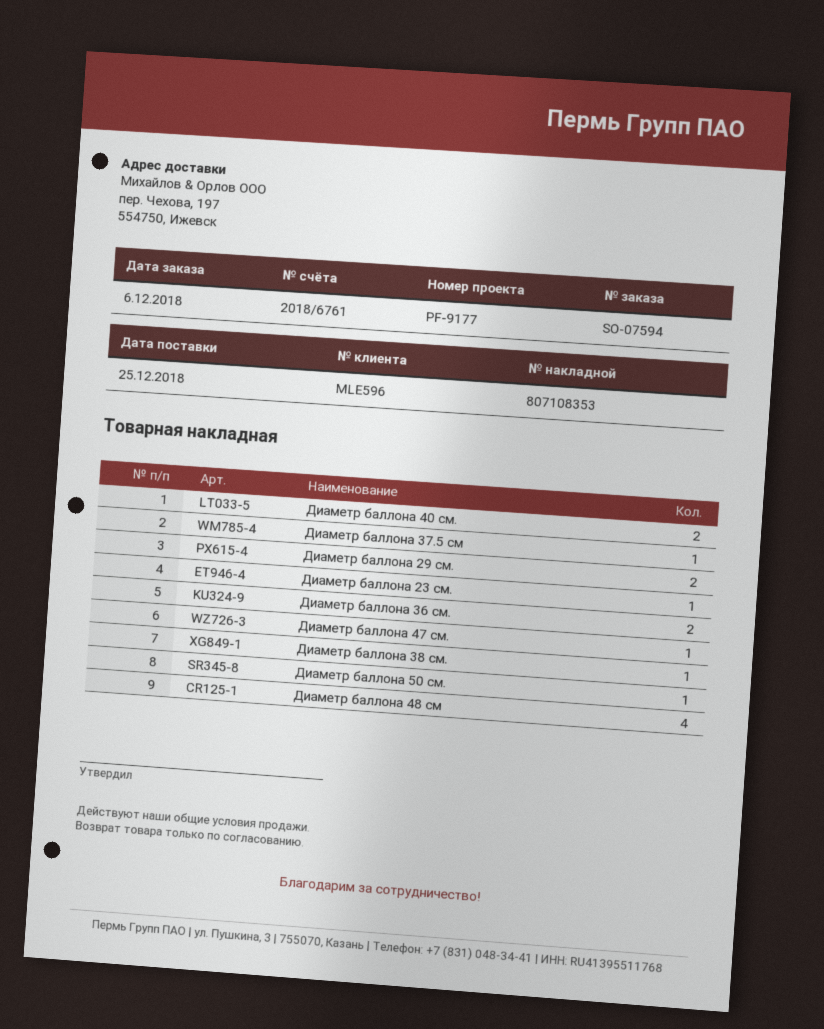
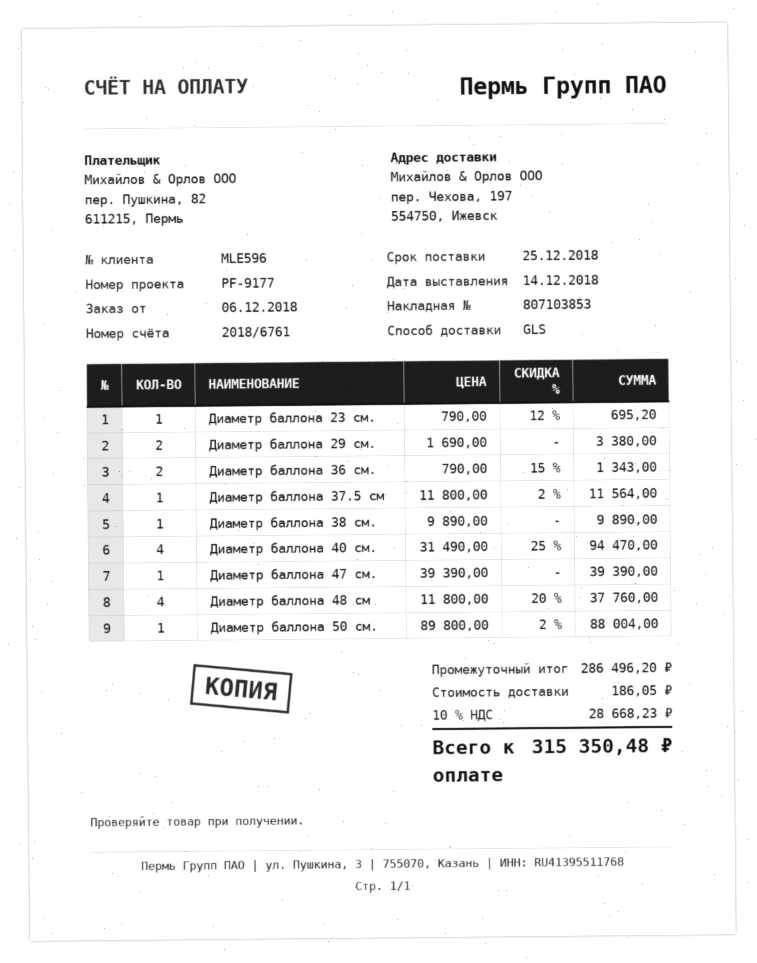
delivery note number: 807108353 -> 807103853
Диаметр баллона 40 см.: 2 -> 4

